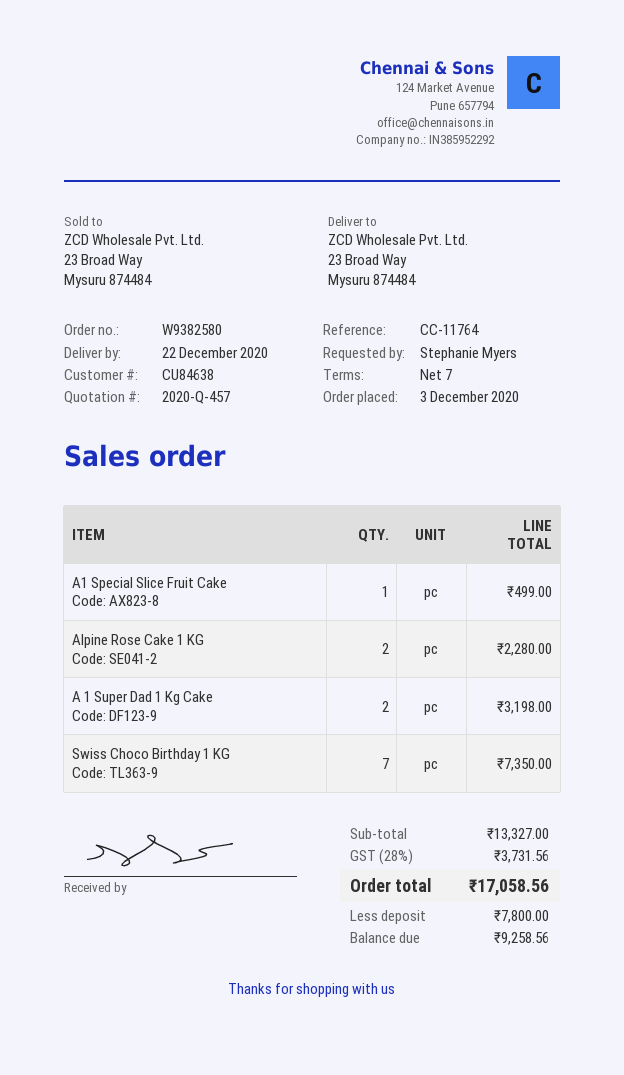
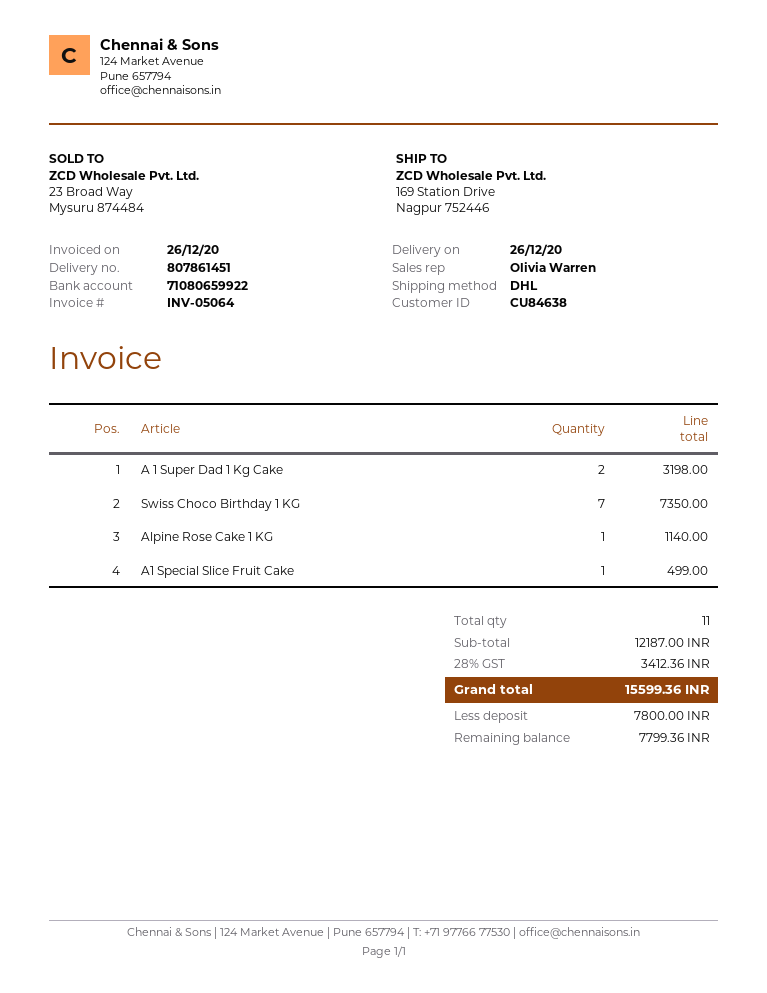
delivery date: 2020-12-22 -> 2020-12-26
ship to: 23 Broad Way, Mysuru 874484 -> 169 Station Drive, Nagpur 752446
Alpine Rose Cake 1 KG: 2 for 2280.00 -> 1 for 1140.00
subtotal: 13327.00 -> 12187.00
tax: 28% = 3731.56 -> 28% = 3412.36
total: 17058.56 -> 15599.36
balance: 9258.56 -> 7799.36

